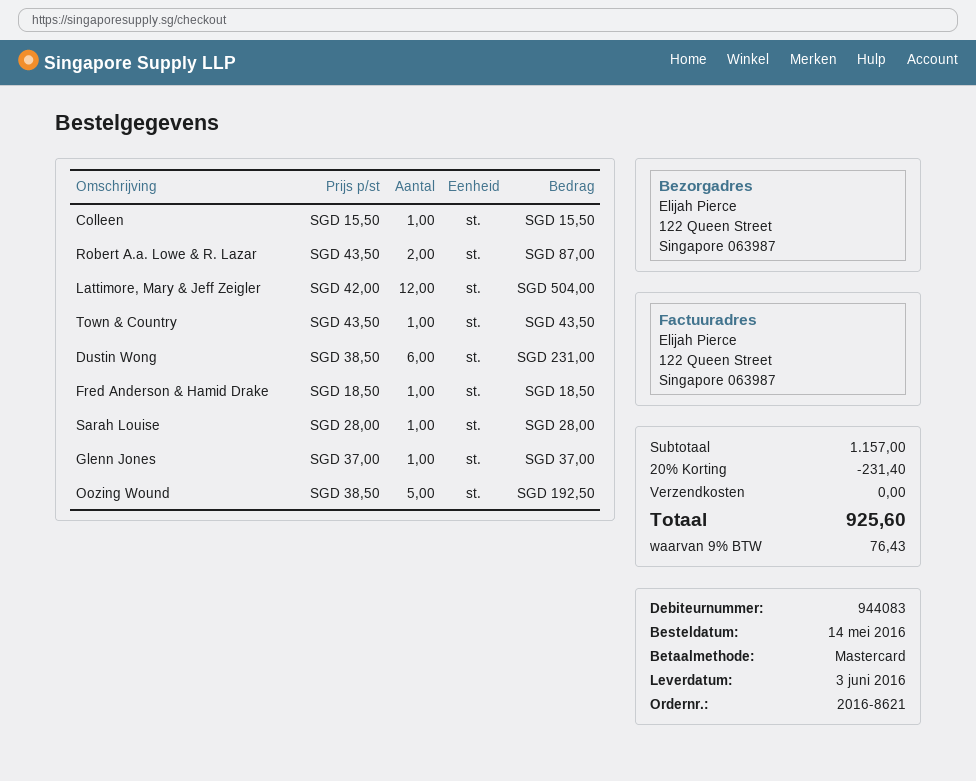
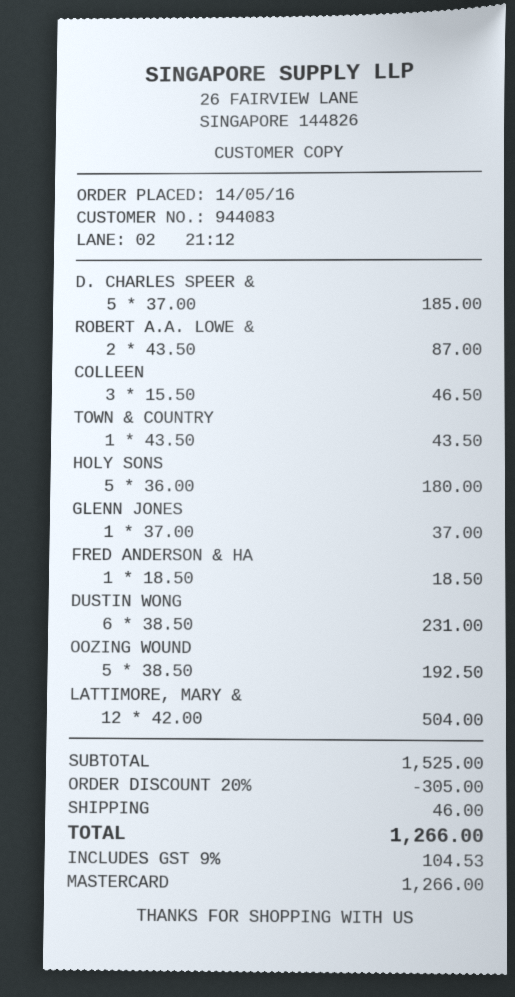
Colleen: 1 x 15.50 = 15.50 -> 3 x 15.50 = 46.50
Sarah Louise: 1 x 28.00 = 28.00 -> none
D. CHARLES SPEER &: none -> 5 x 37.00 = 185.00
HOLY SONS: none -> 5 x 36.00 = 180.00
subtotal: 1157.00 -> 1525.00
discount: 20% = 231.40 -> 20% = 305.00
shipping: 0.00 -> 46.00
tax: 9% = 76.43 -> 9% = 104.53
total: 925.60 -> 1266.00

